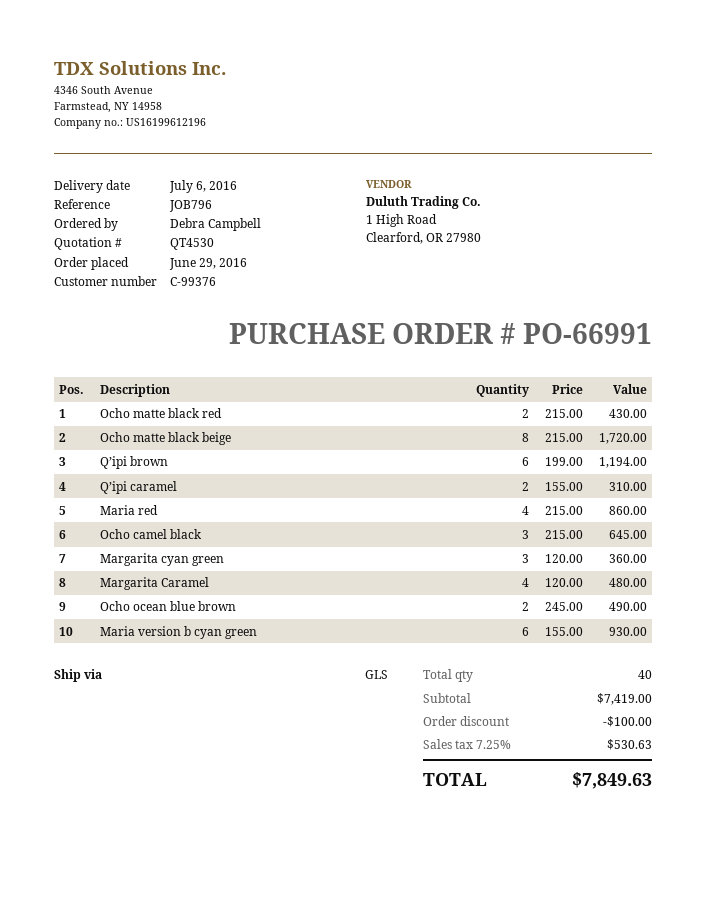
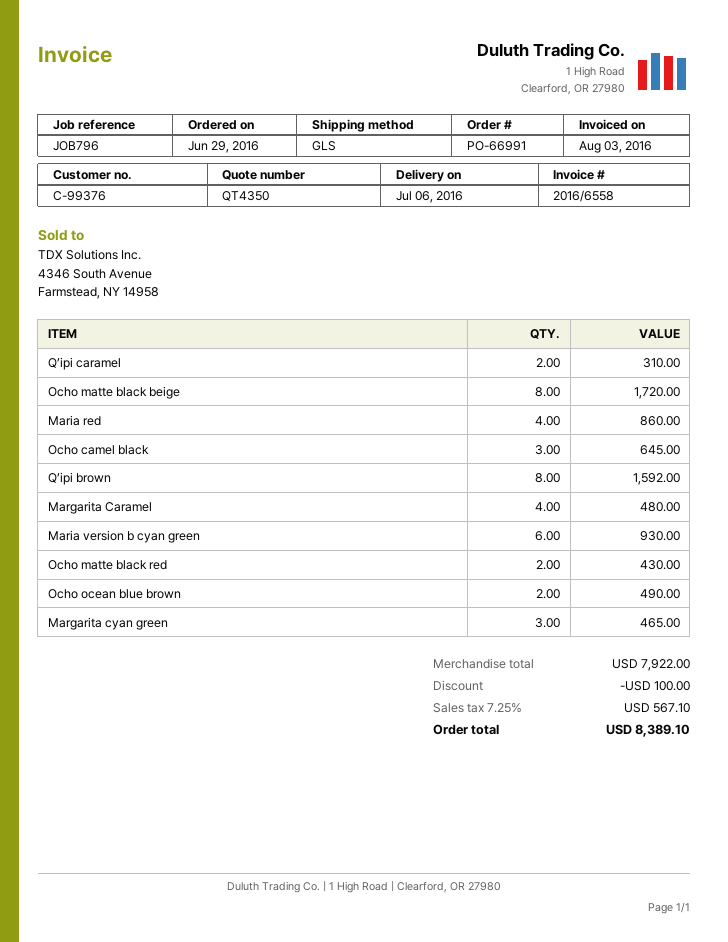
quote number: QT4530 -> QT4350
Q’ipi brown: 6 for 1194.00 -> 8 for 1592.00
Margarita cyan green: 3 for 360.00 -> 3 for 465.00
subtotal: 7419.00 -> 7922.00
tax: 7.25% = 530.63 -> 7.25% = 567.10
total: 7849.63 -> 8389.10

